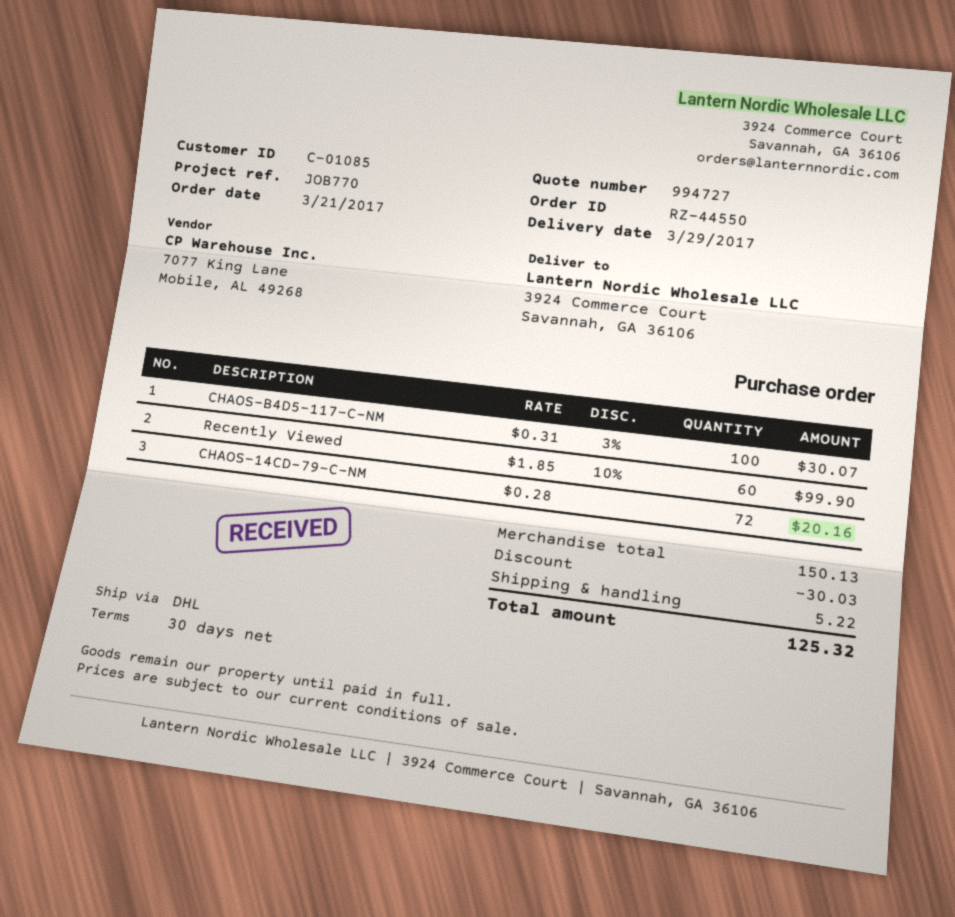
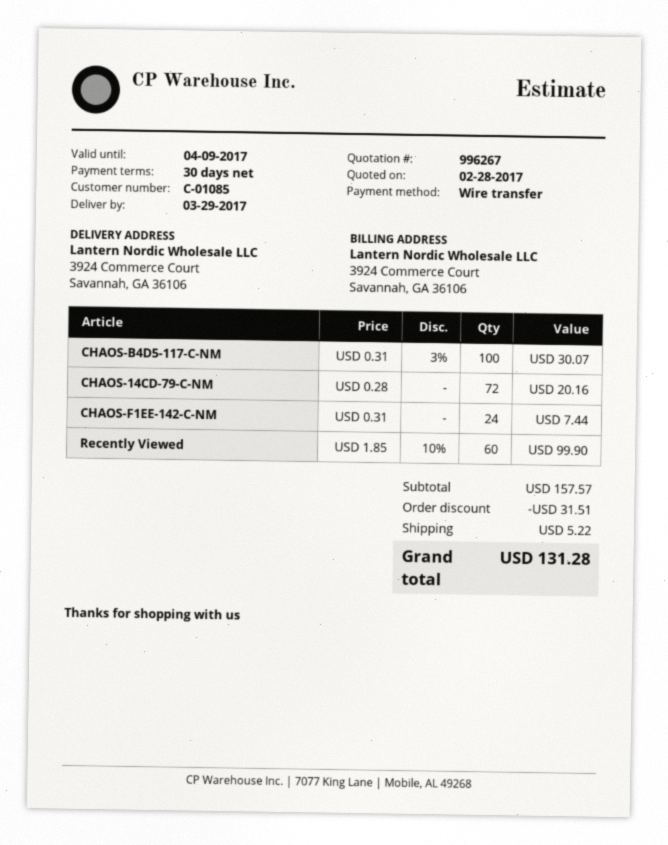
quote number: 994727 -> 996267
CHAOS-F1EE-142-C-NM: none -> 24 x 0.31 = 7.44
subtotal: 150.13 -> 157.57
discount: 30.03 -> 31.51
total: 125.32 -> 131.28

